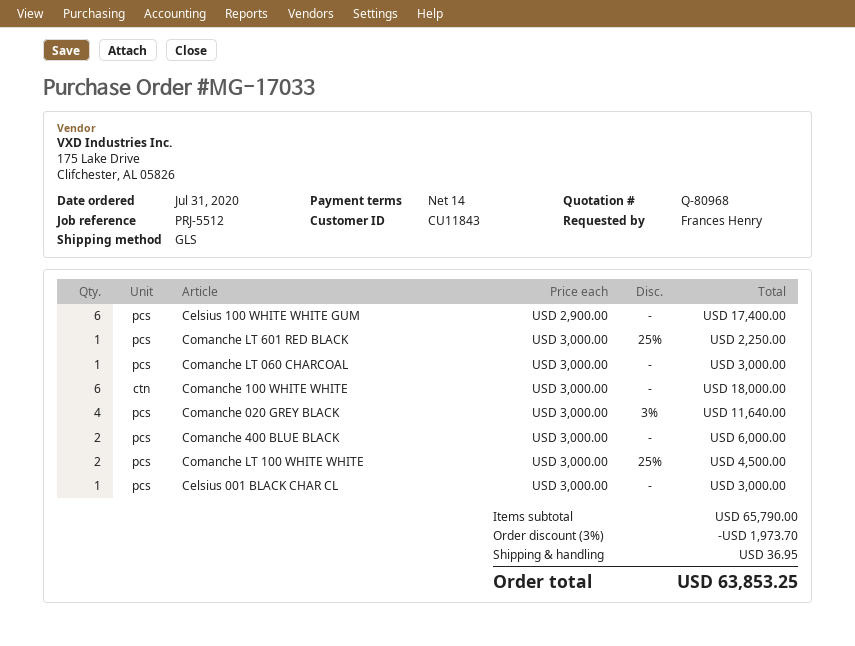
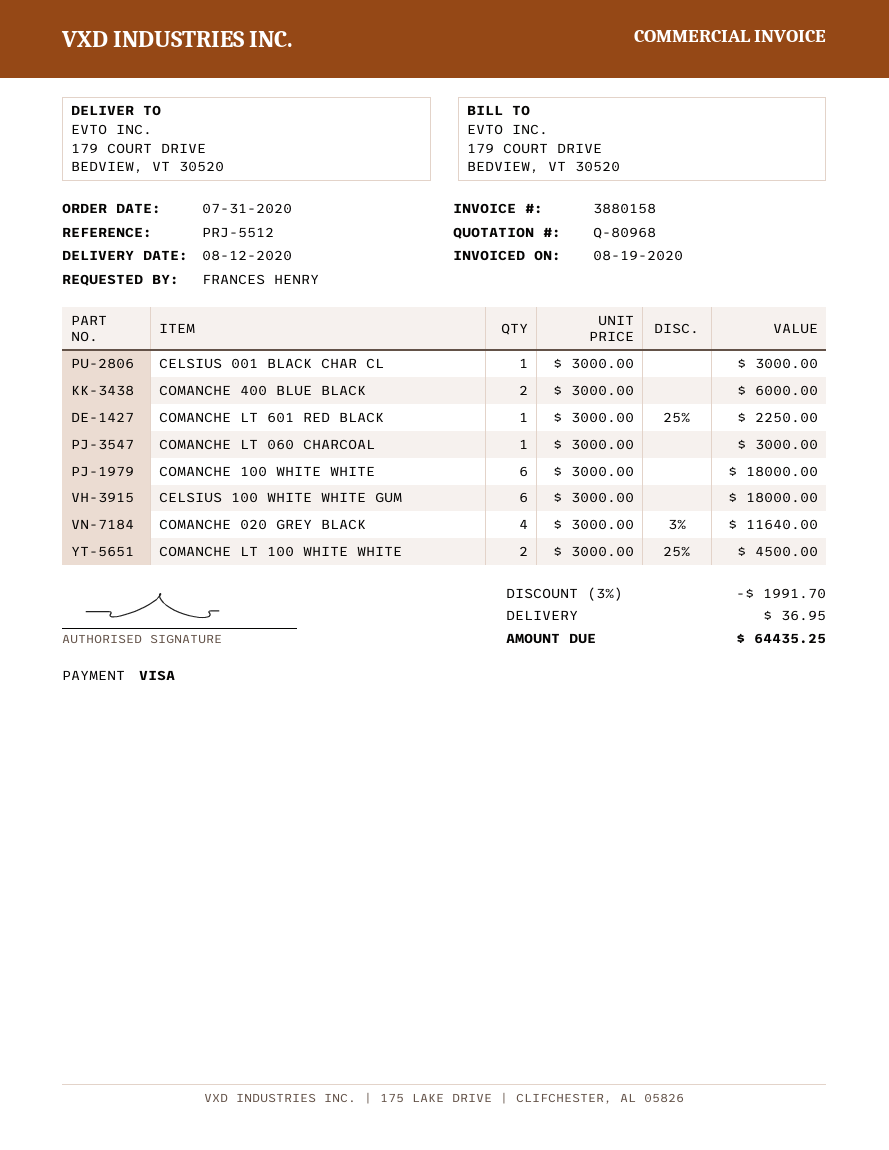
Celsius 100 WHITE WHITE GUM: 6 x 2900.00 = 17400.00 -> 6 x 3000.00 = 18000.00
discount: 3% = 1973.70 -> 3% = 1991.70
total: 63853.25 -> 64435.25

